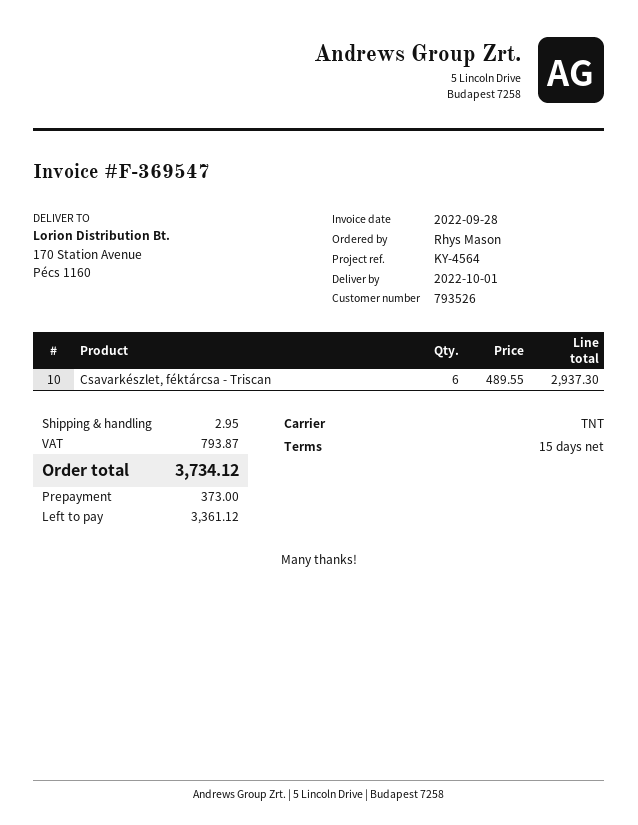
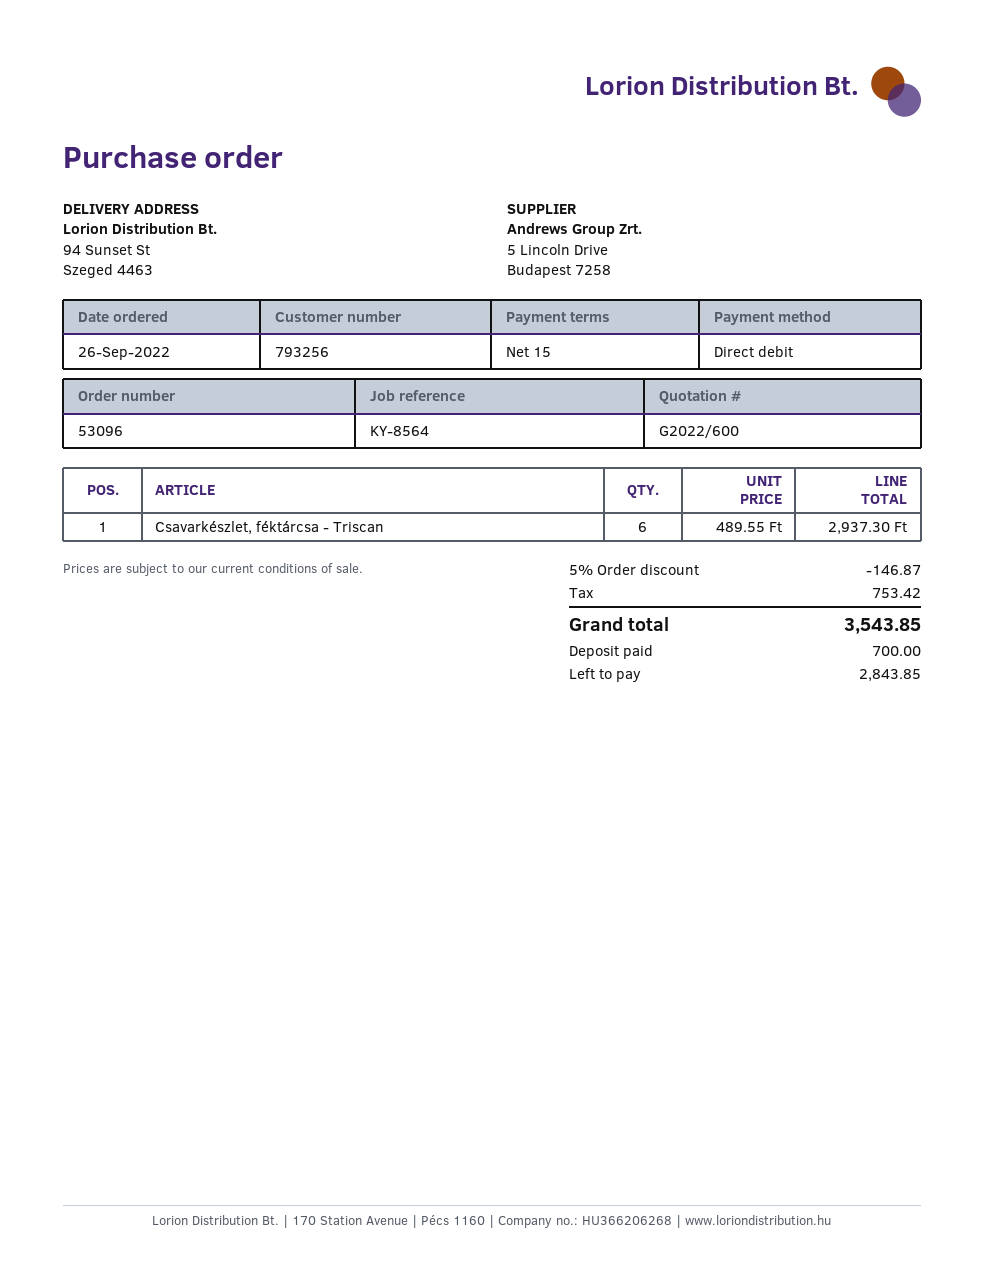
customer number: 793526 -> 793256
reference: KY-4564 -> KY-8564
ship to: 170 Station Avenue, Pécs 1160 -> 94 Sunset St, Szeged 4463
discount: none -> 5% = 146.87
shipping: 2.95 -> none
tax: 793.87 -> 753.42
total: 3734.12 -> 3543.85
deposit: 373.00 -> 700.00
balance: 3361.12 -> 2843.85

